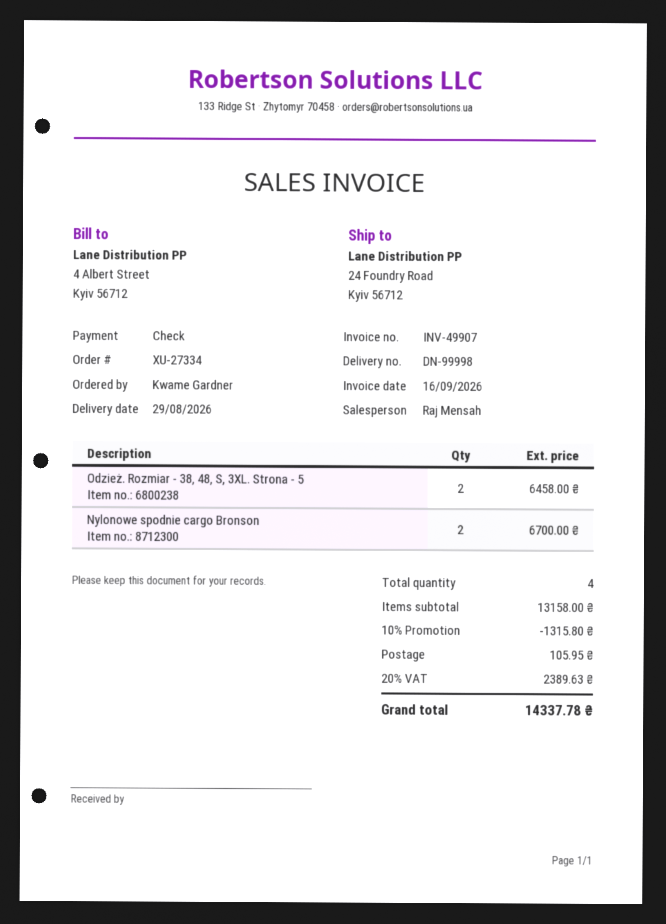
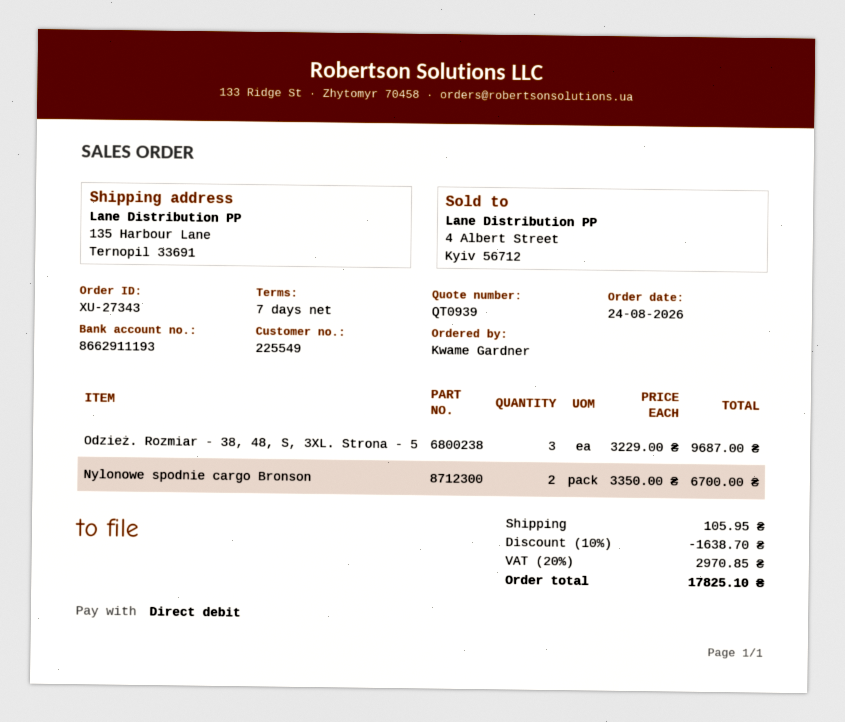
order number: XU-27334 -> XU-27343
payment method: cheque -> direct debit
ship to: 24 Foundry Road, Kyiv 56712 -> 135 Harbour Lane, Ternopil 33691
Odzież. Rozmiar - 38, 48, S, 3XL. Strona - 5: 2 for 6458.00 -> 3 for 9687.00
discount: 10% = 1315.80 -> 10% = 1638.70
tax: 20% = 2389.63 -> 20% = 2970.85
total: 14337.78 -> 17825.10

